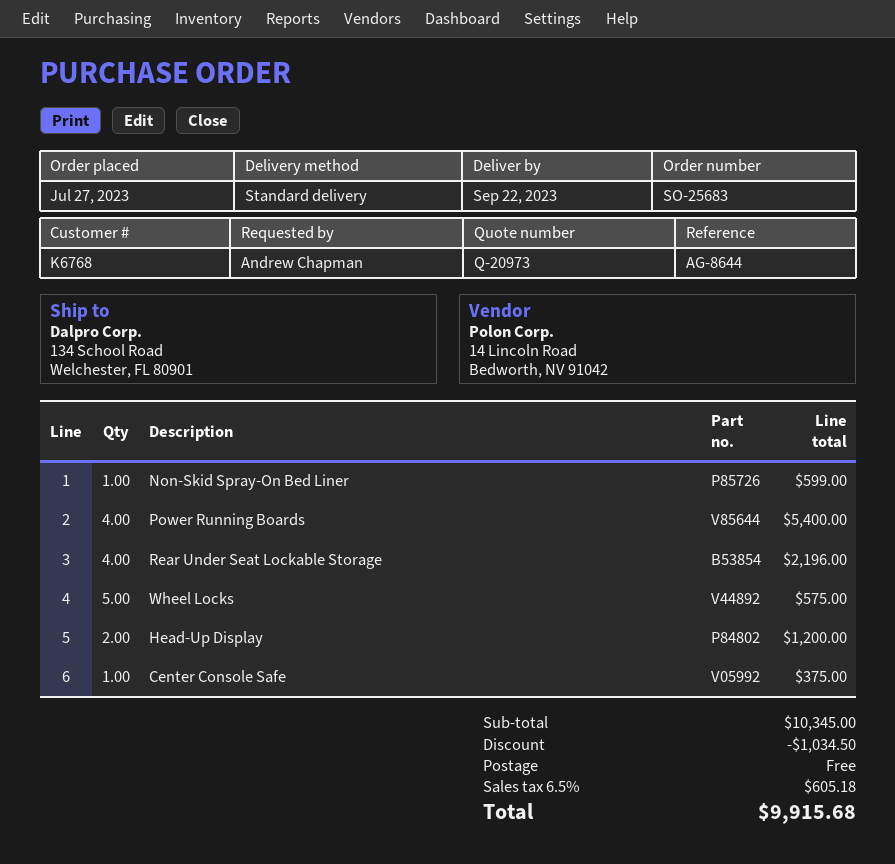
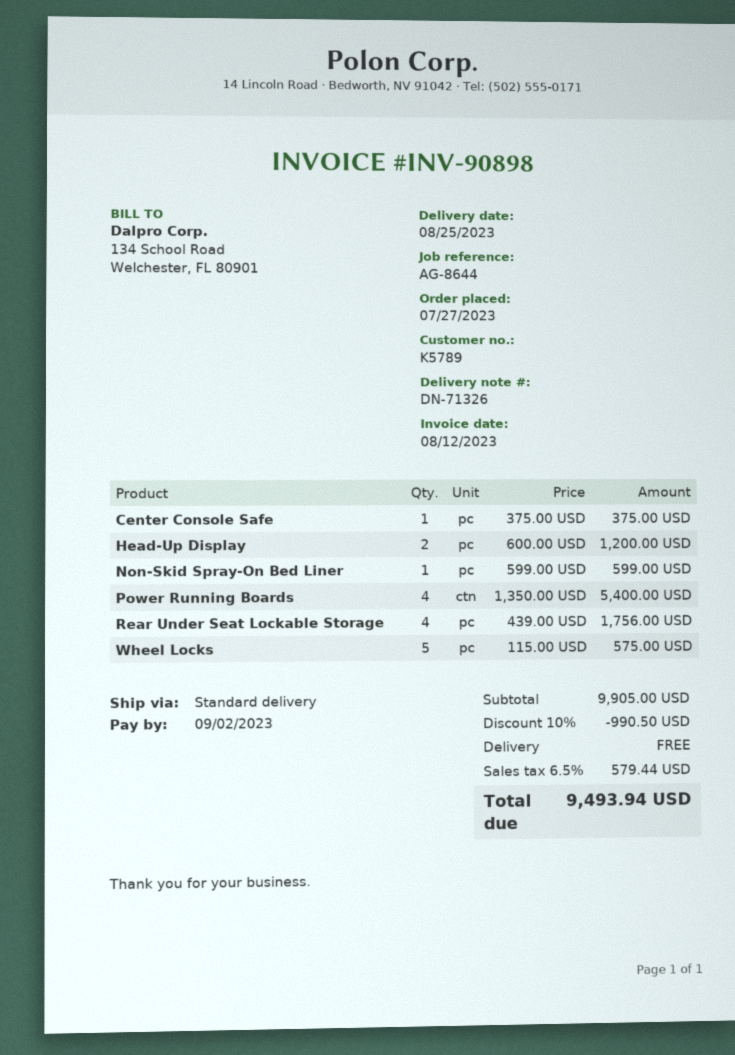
delivery date: 2023-09-22 -> 2023-08-25
customer number: K6768 -> K5789
Rear Under Seat Lockable Storage: 4 for 2196.00 -> 4 for 1756.00
subtotal: 10345.00 -> 9905.00
discount: 1034.50 -> 990.50
tax: 6.5% = 605.18 -> 6.5% = 579.44
total: 9915.68 -> 9493.94

